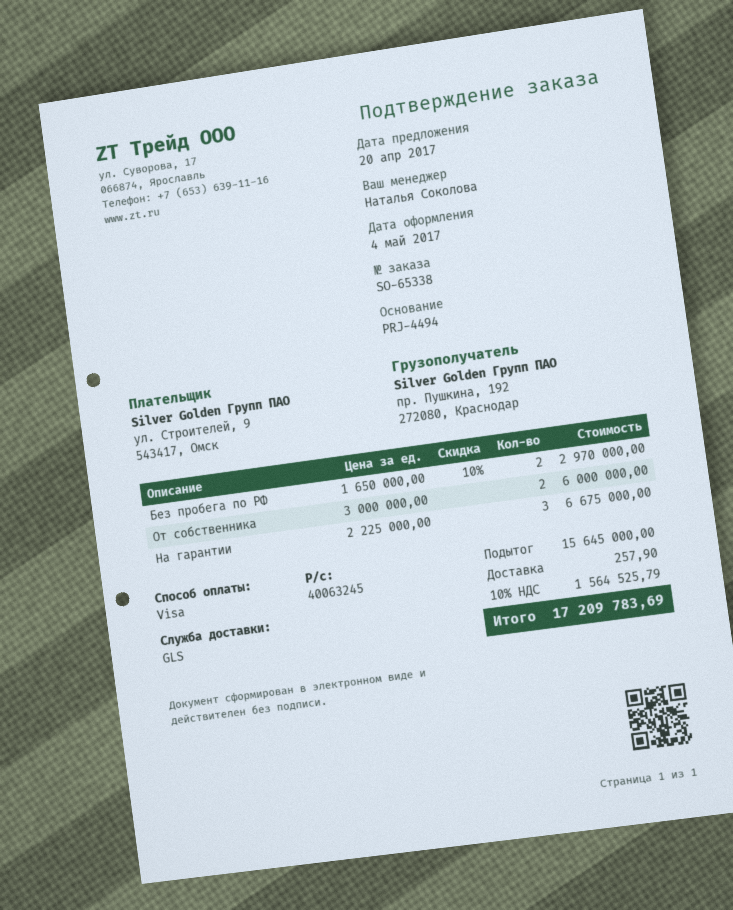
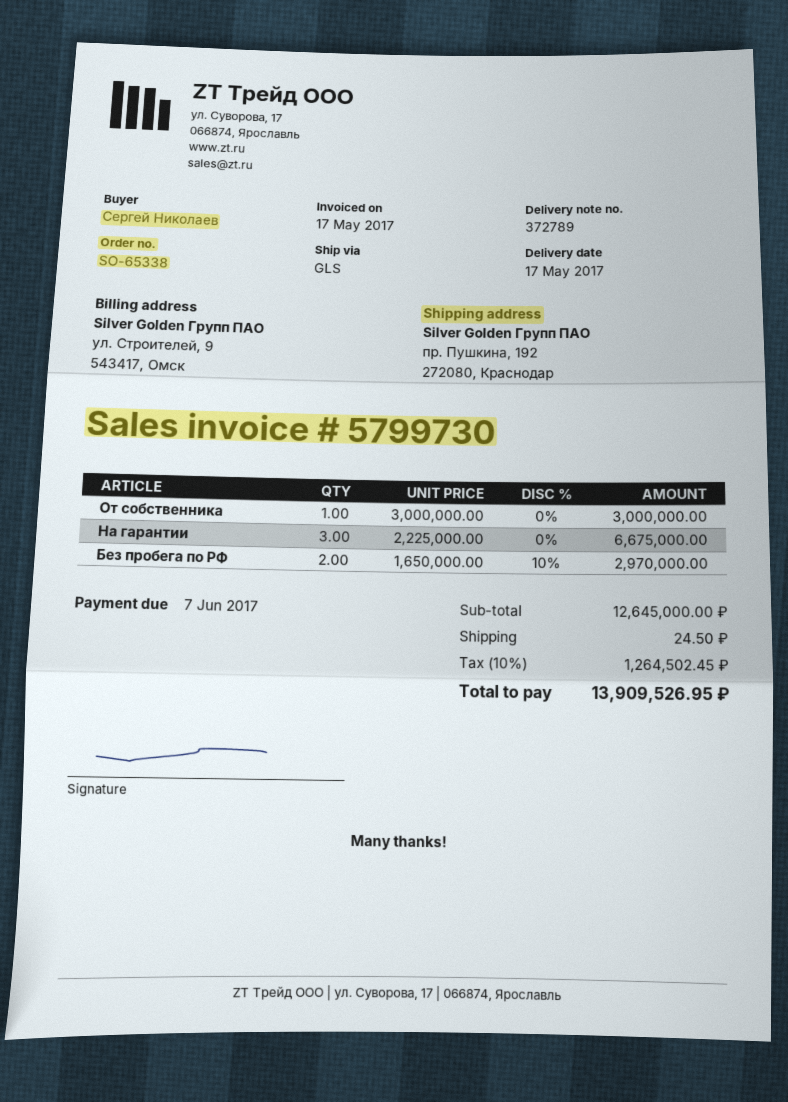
От собственника: 2 x 3000000.00 = 6000000.00 -> 1 x 3000000.00 = 3000000.00
subtotal: 15645000.00 -> 12645000.00
shipping: 257.90 -> 24.50
tax: 10% = 1564525.79 -> 10% = 1264502.45
total: 17209783.69 -> 13909526.95

